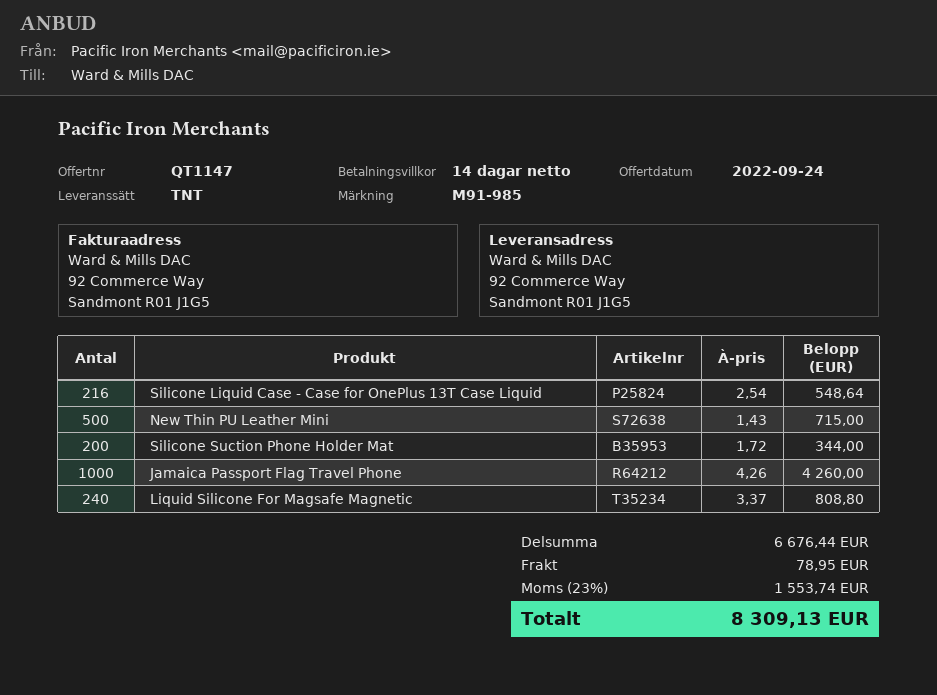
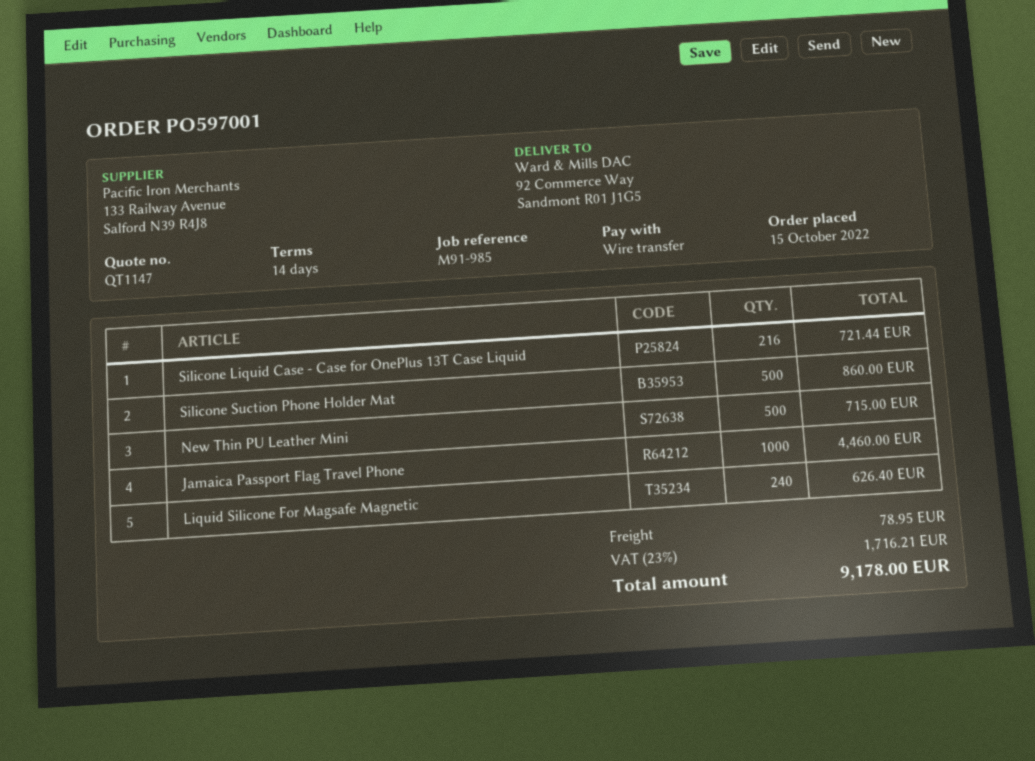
Silicone Liquid Case - Case for OnePlus 13T Case Liquid: 216 for 548.64 -> 216 for 721.44
Silicone Suction Phone Holder Mat: 200 for 344.00 -> 500 for 860.00
Jamaica Passport Flag Travel Phone: 1000 for 4260.00 -> 1000 for 4460.00
Liquid Silicone For Magsafe Magnetic: 240 for 808.80 -> 240 for 626.40
tax: 23% = 1553.74 -> 23% = 1716.21
total: 8309.13 -> 9178.00

